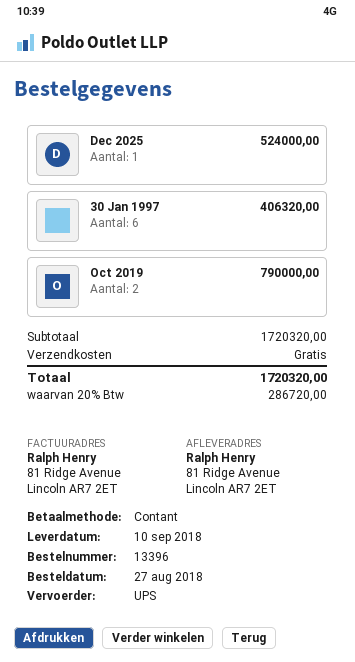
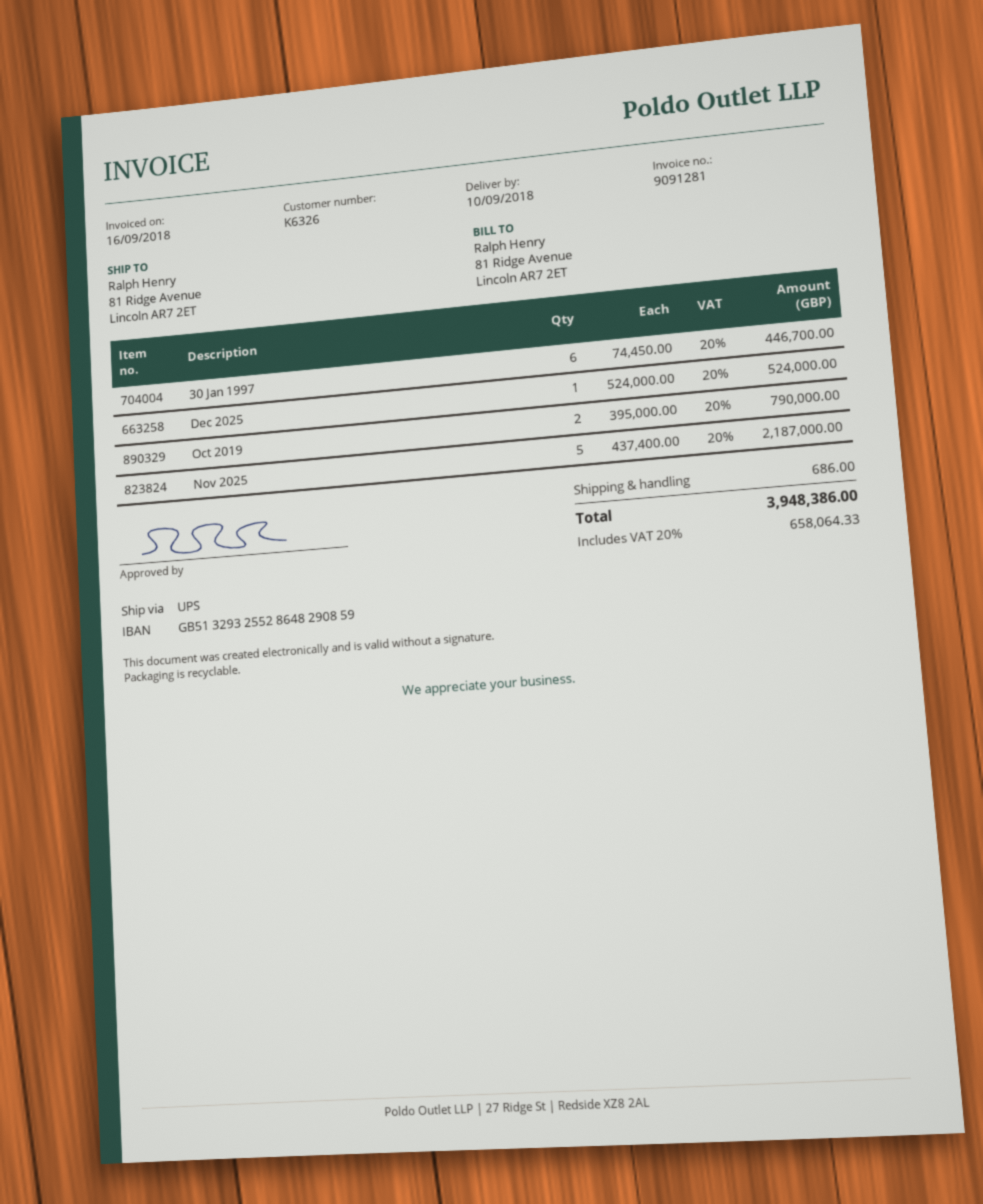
30 Jan 1997: 6 for 406320.00 -> 6 for 446700.00
Nov 2025: none -> 5 for 2187000.00
shipping: 0.00 -> 686.00
tax: 20% = 286720.00 -> 20% = 658064.33
total: 1720320.00 -> 3948386.00

